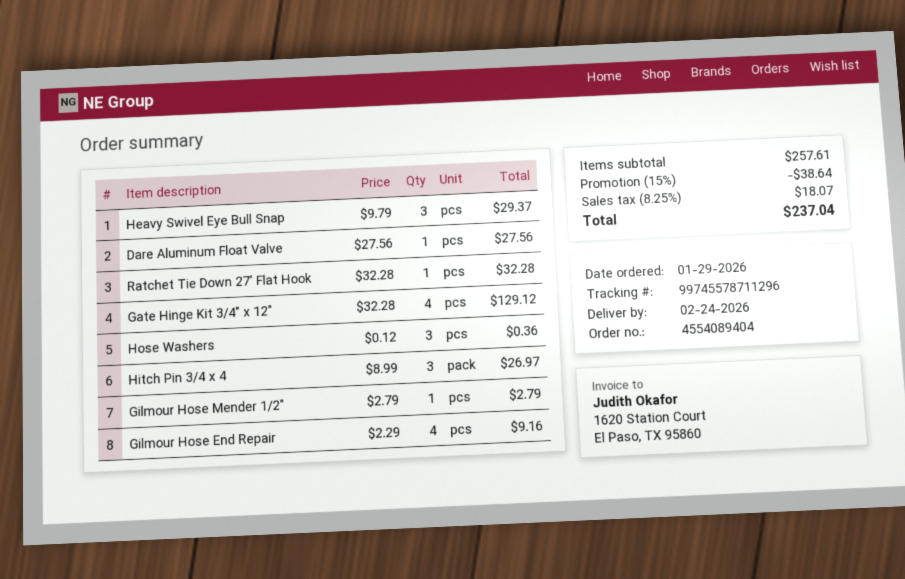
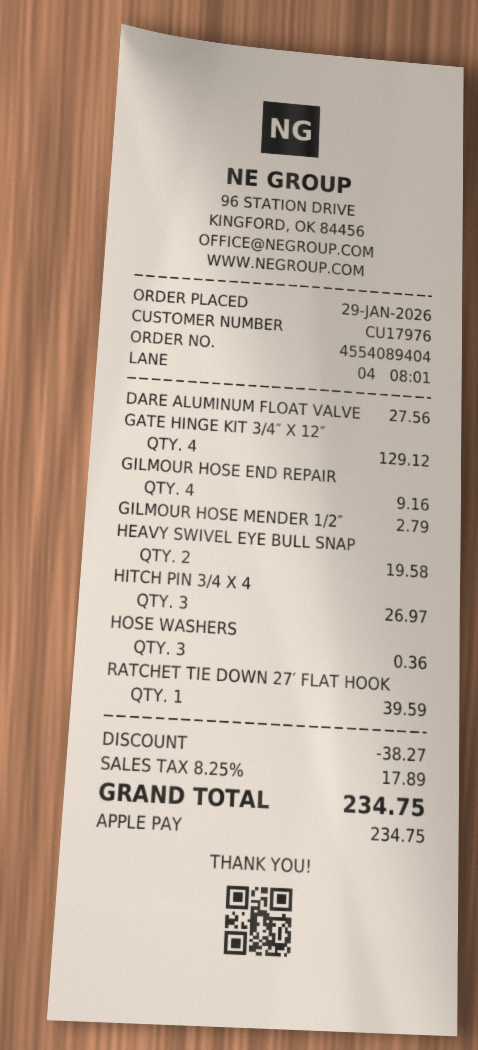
Heavy Swivel Eye Bull Snap: 3 for 29.37 -> 2 for 19.58
Ratchet Tie Down 27′ Flat Hook: 1 for 32.28 -> 1 for 39.59
discount: 38.64 -> 38.27
tax: 8.25% = 18.07 -> 8.25% = 17.89
total: 237.04 -> 234.75

